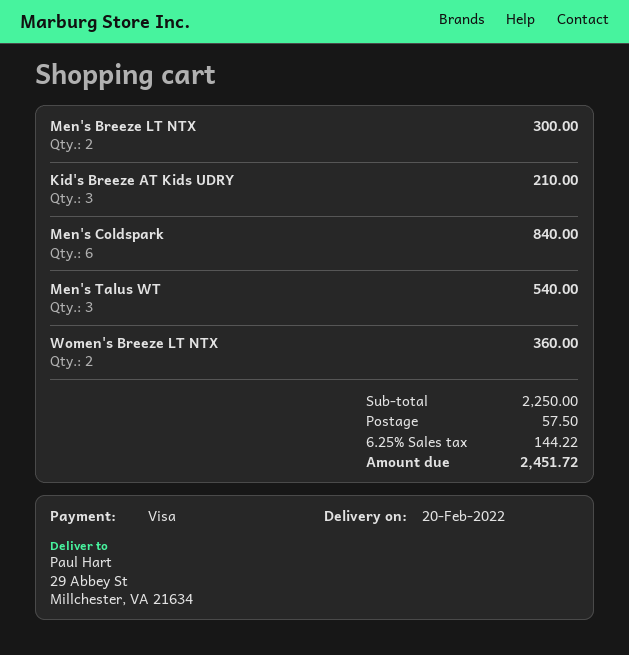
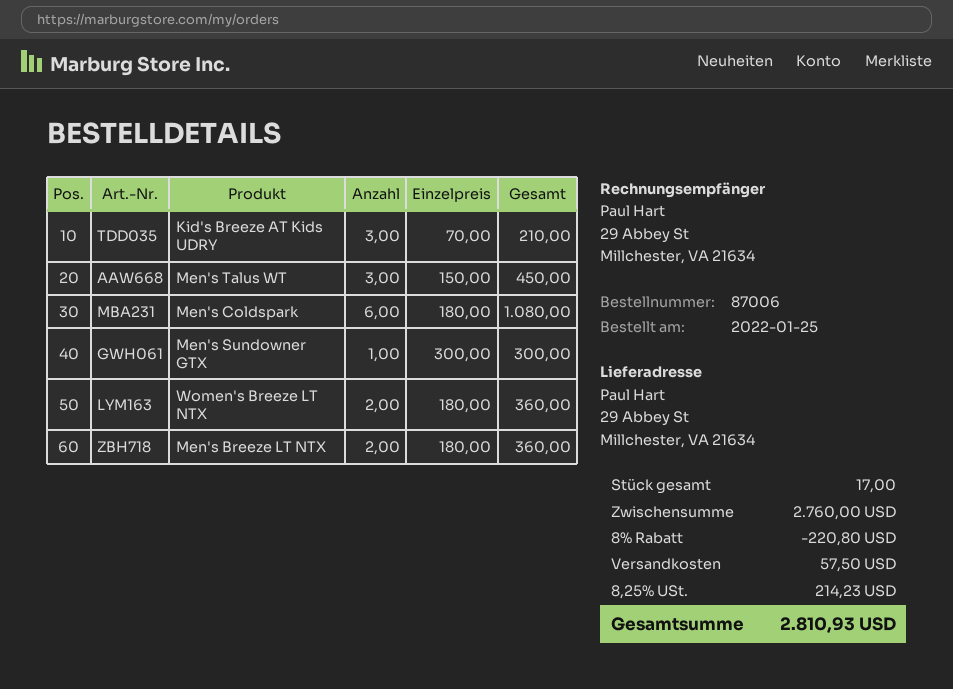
Men's Breeze LT NTX: 2 for 300.00 -> 2 for 360.00
Men's Coldspark: 6 for 840.00 -> 6 for 1080.00
Men's Talus WT: 3 for 540.00 -> 3 for 450.00
Men's Sundowner GTX: none -> 1 for 300.00
subtotal: 2250.00 -> 2760.00
discount: none -> 8% = 220.80
tax: 6.25% = 144.22 -> 8.25% = 214.23
total: 2451.72 -> 2810.93

